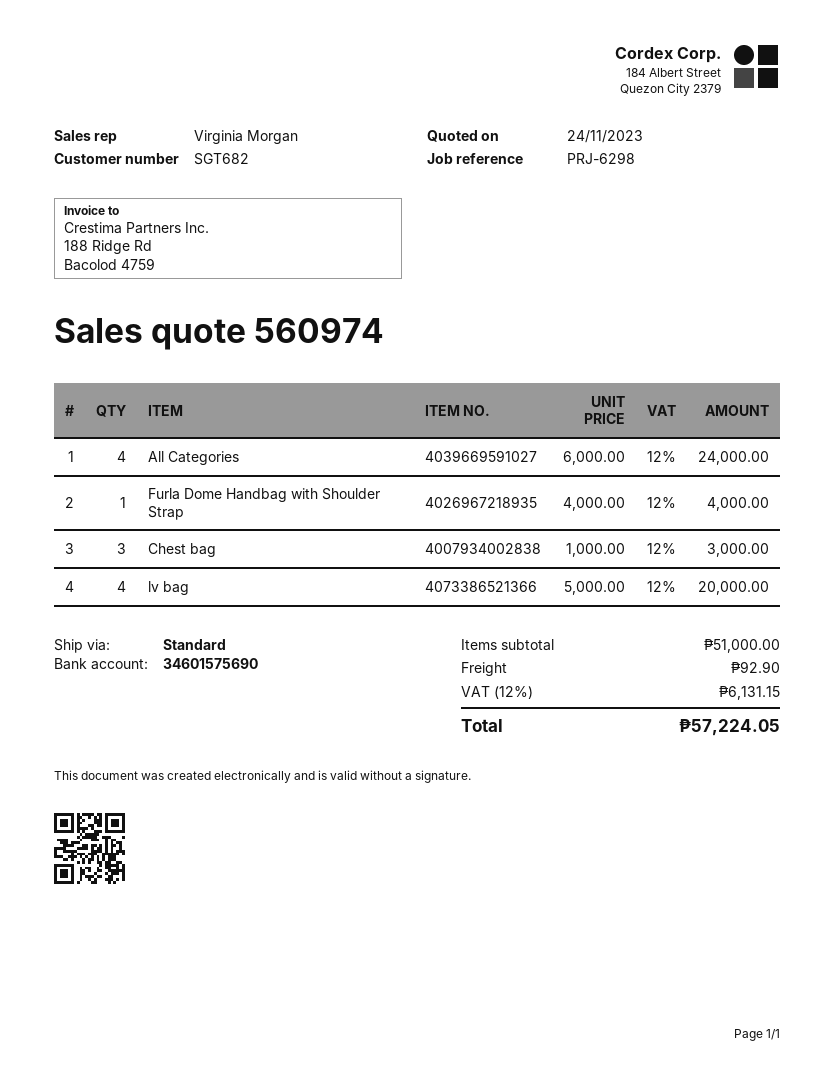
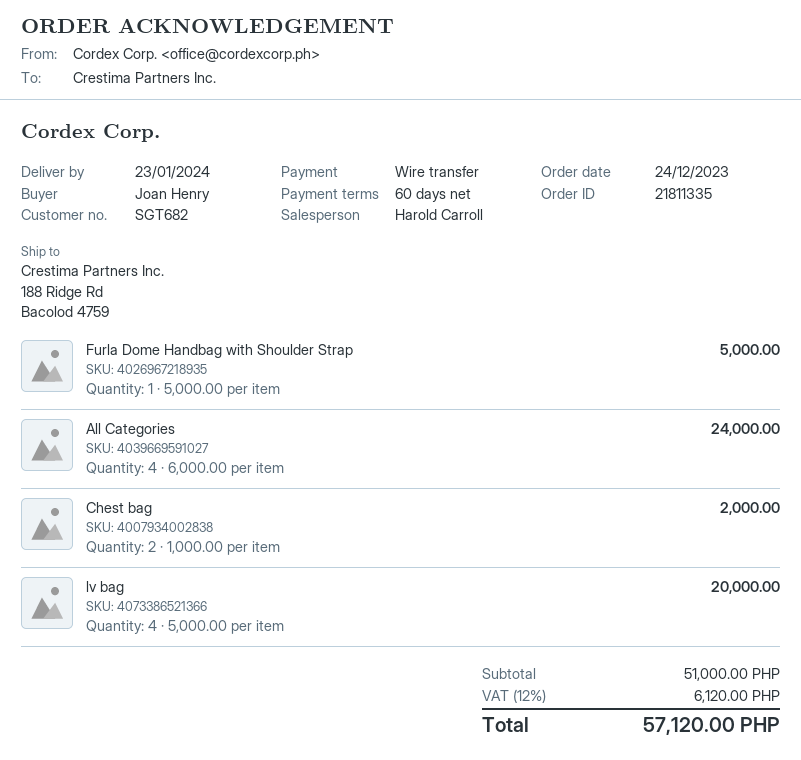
sales rep: Virginia Morgan -> Harold Carroll
Furla Dome Handbag with Shoulder Strap: 1 x 4000.00 = 4000.00 -> 1 x 5000.00 = 5000.00
Chest bag: 3 x 1000.00 = 3000.00 -> 2 x 1000.00 = 2000.00
shipping: 92.90 -> none
tax: 12% = 6131.15 -> 12% = 6120.00
total: 57224.05 -> 57120.00

